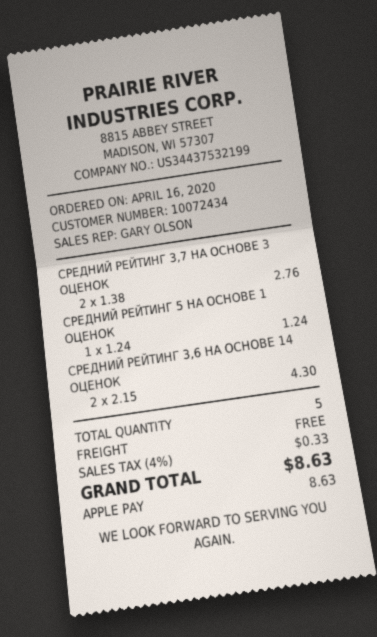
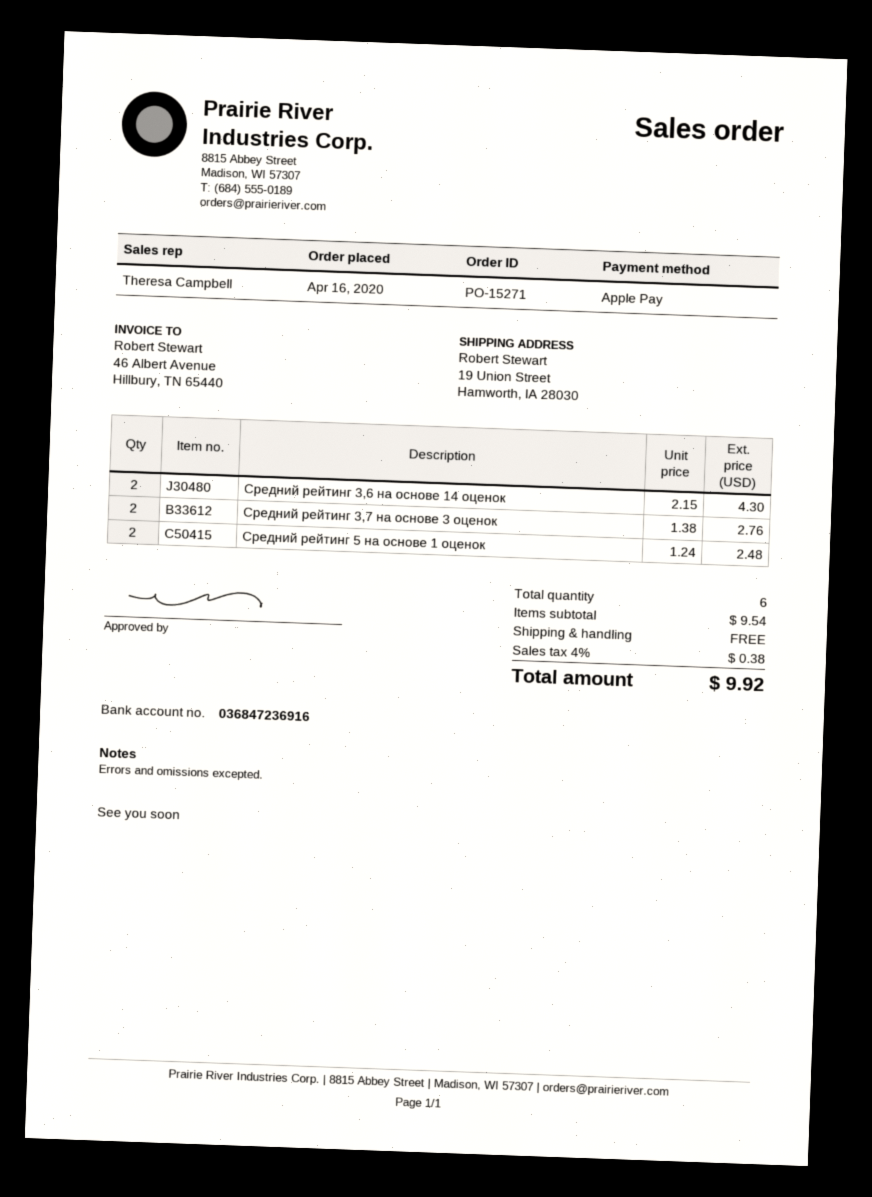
sales rep: GARY OLSON -> Theresa Campbell
СРЕДНИЙ РЕЙТИНГ 5 НА ОСНОВЕ 1 ОЦЕНОК: 1 x 1.24 = 1.24 -> 2 x 1.24 = 2.48
total quantity: 5 -> 6
tax: 4% = 0.33 -> 4% = 0.38
total: 8.63 -> 9.92

